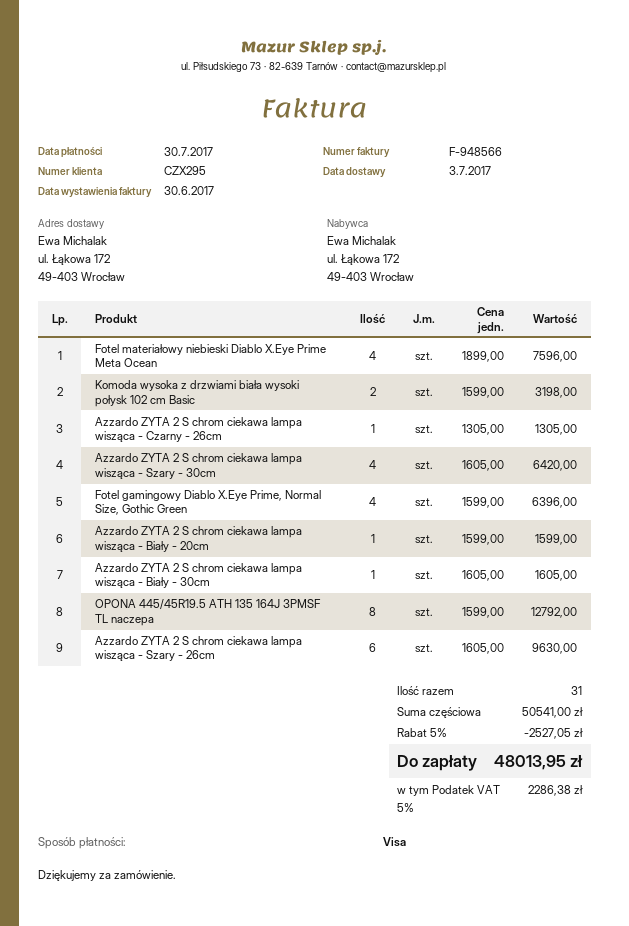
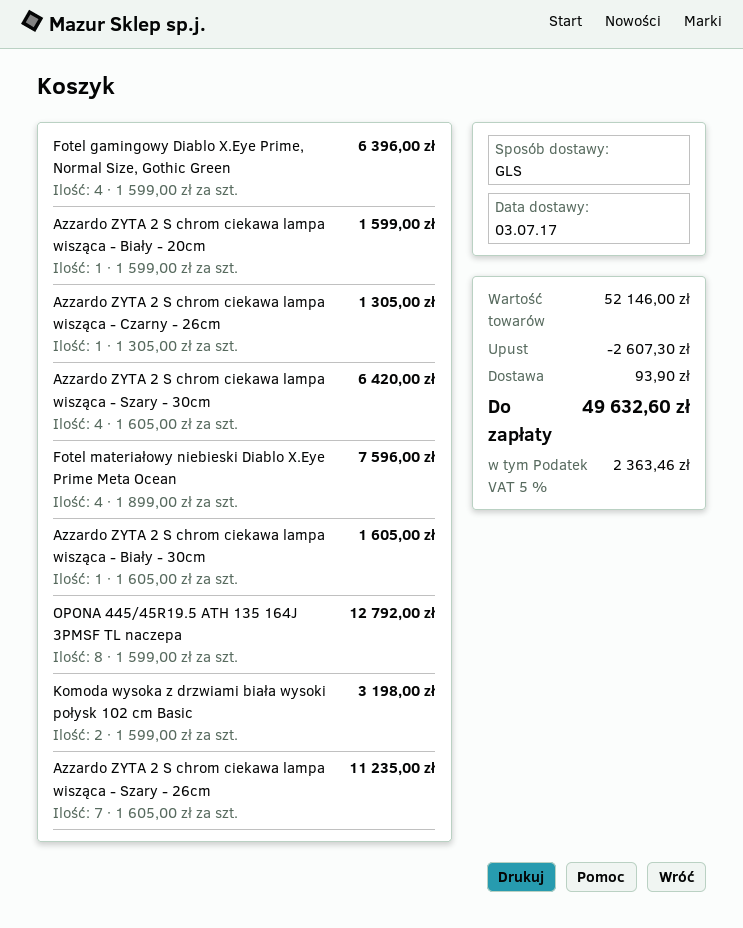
Azzardo ZYTA 2 S chrom ciekawa lampa wisząca - Szary - 26cm: 6 x 1605.00 = 9630.00 -> 7 x 1605.00 = 11235.00
subtotal: 50541.00 -> 52146.00
discount: 2527.05 -> 2607.30
shipping: none -> 93.90
tax: 5% = 2286.38 -> 5% = 2363.46
total: 48013.95 -> 49632.60

